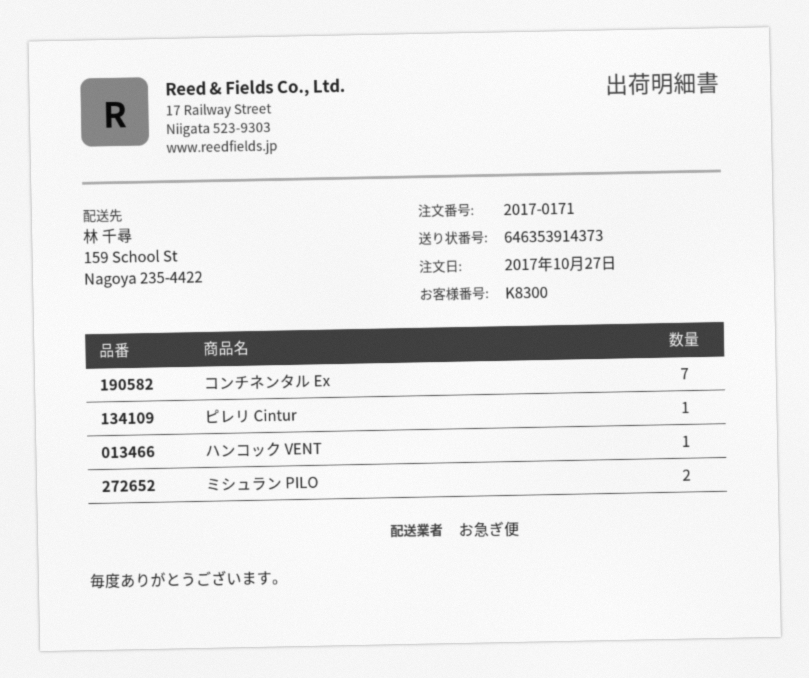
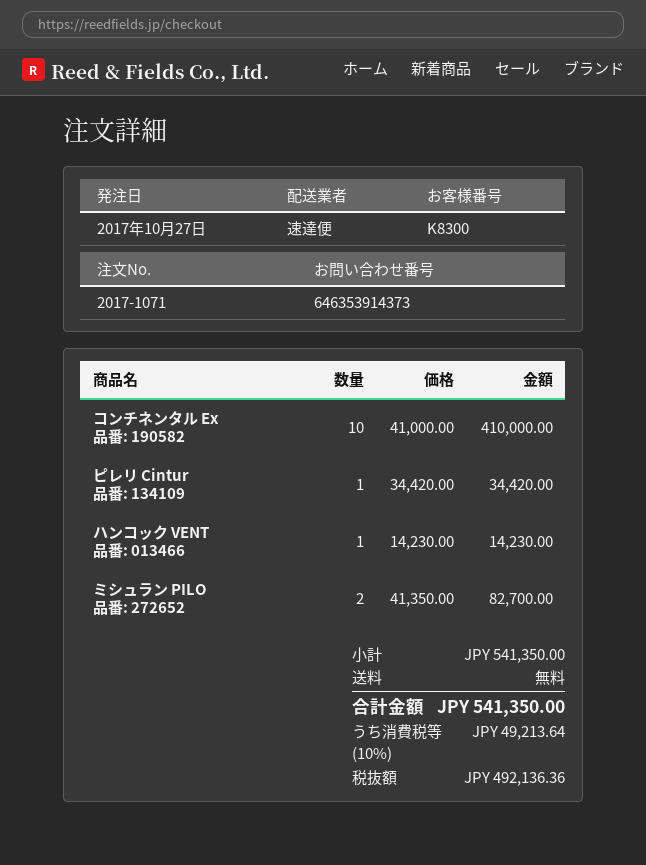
order number: 2017-0171 -> 2017-1071
コンチネンタル Ex: 7 -> 10

